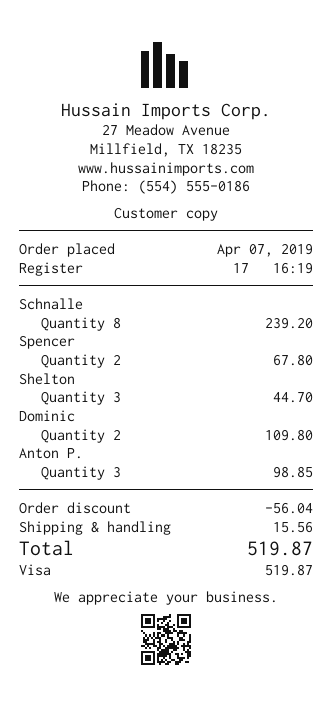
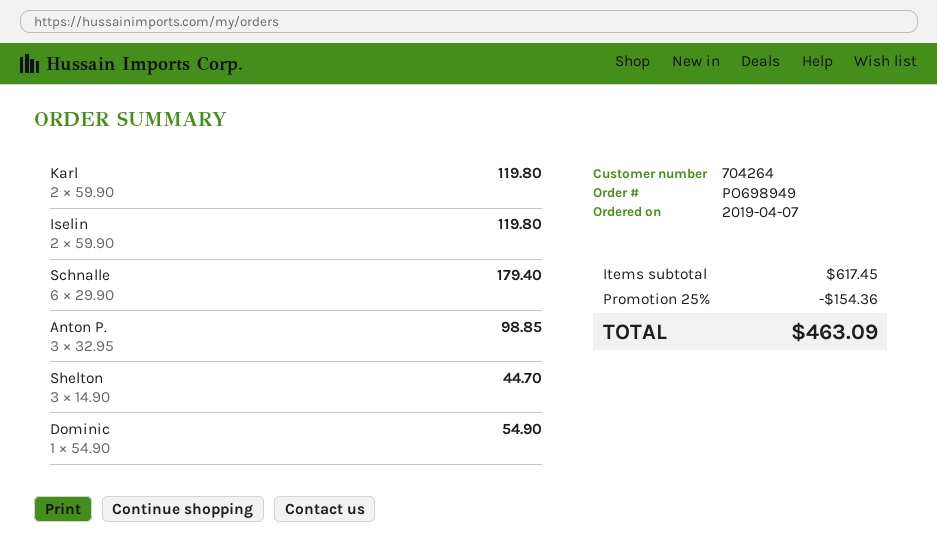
Schnalle: 8 for 239.20 -> 6 for 179.40
Spencer: 2 for 67.80 -> none
Dominic: 2 for 109.80 -> 1 for 54.90
Karl: none -> 2 for 119.80
Iselin: none -> 2 for 119.80
discount: 56.04 -> 154.36
shipping: 15.56 -> none
total: 519.87 -> 463.09

